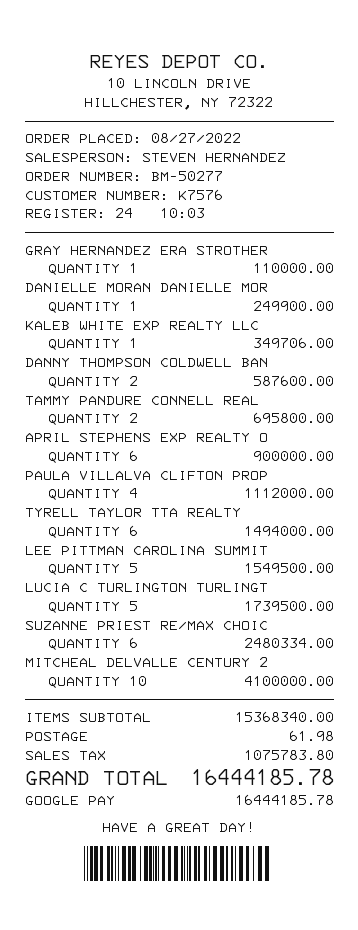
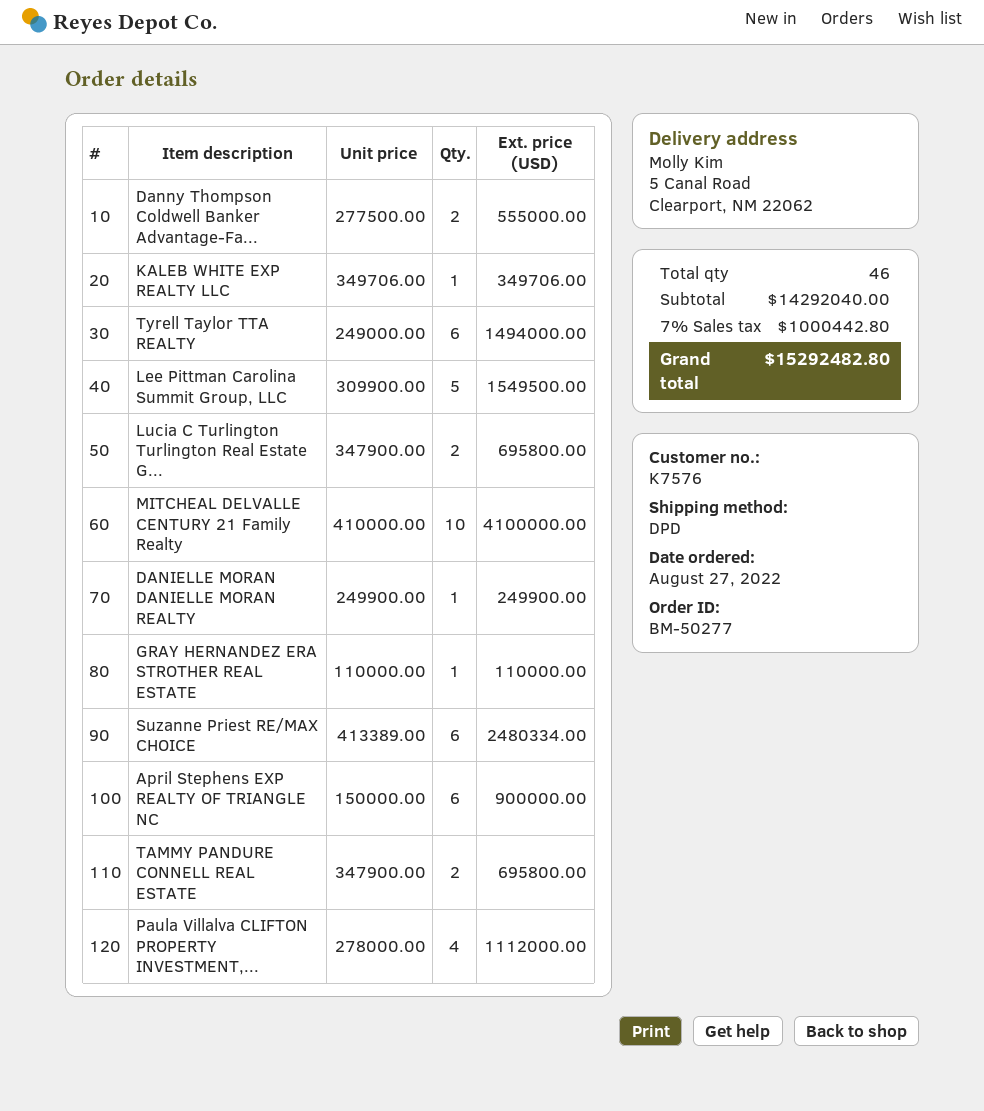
DANNY THOMPSON COLDWELL BAN: 2 for 587600.00 -> 2 for 555000.00
LUCIA C TURLINGTON TURLINGT: 5 for 1739500.00 -> 2 for 695800.00
subtotal: 15368340.00 -> 14292040.00
shipping: 61.98 -> none
tax: 1075783.80 -> 1000442.80
total: 16444185.78 -> 15292482.80

